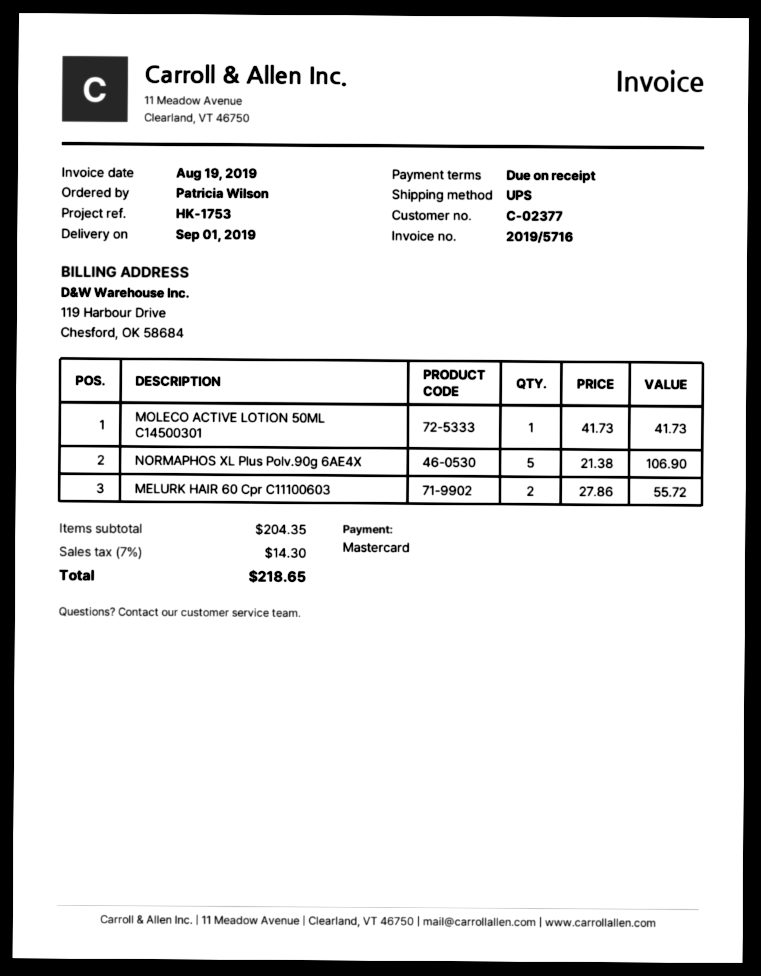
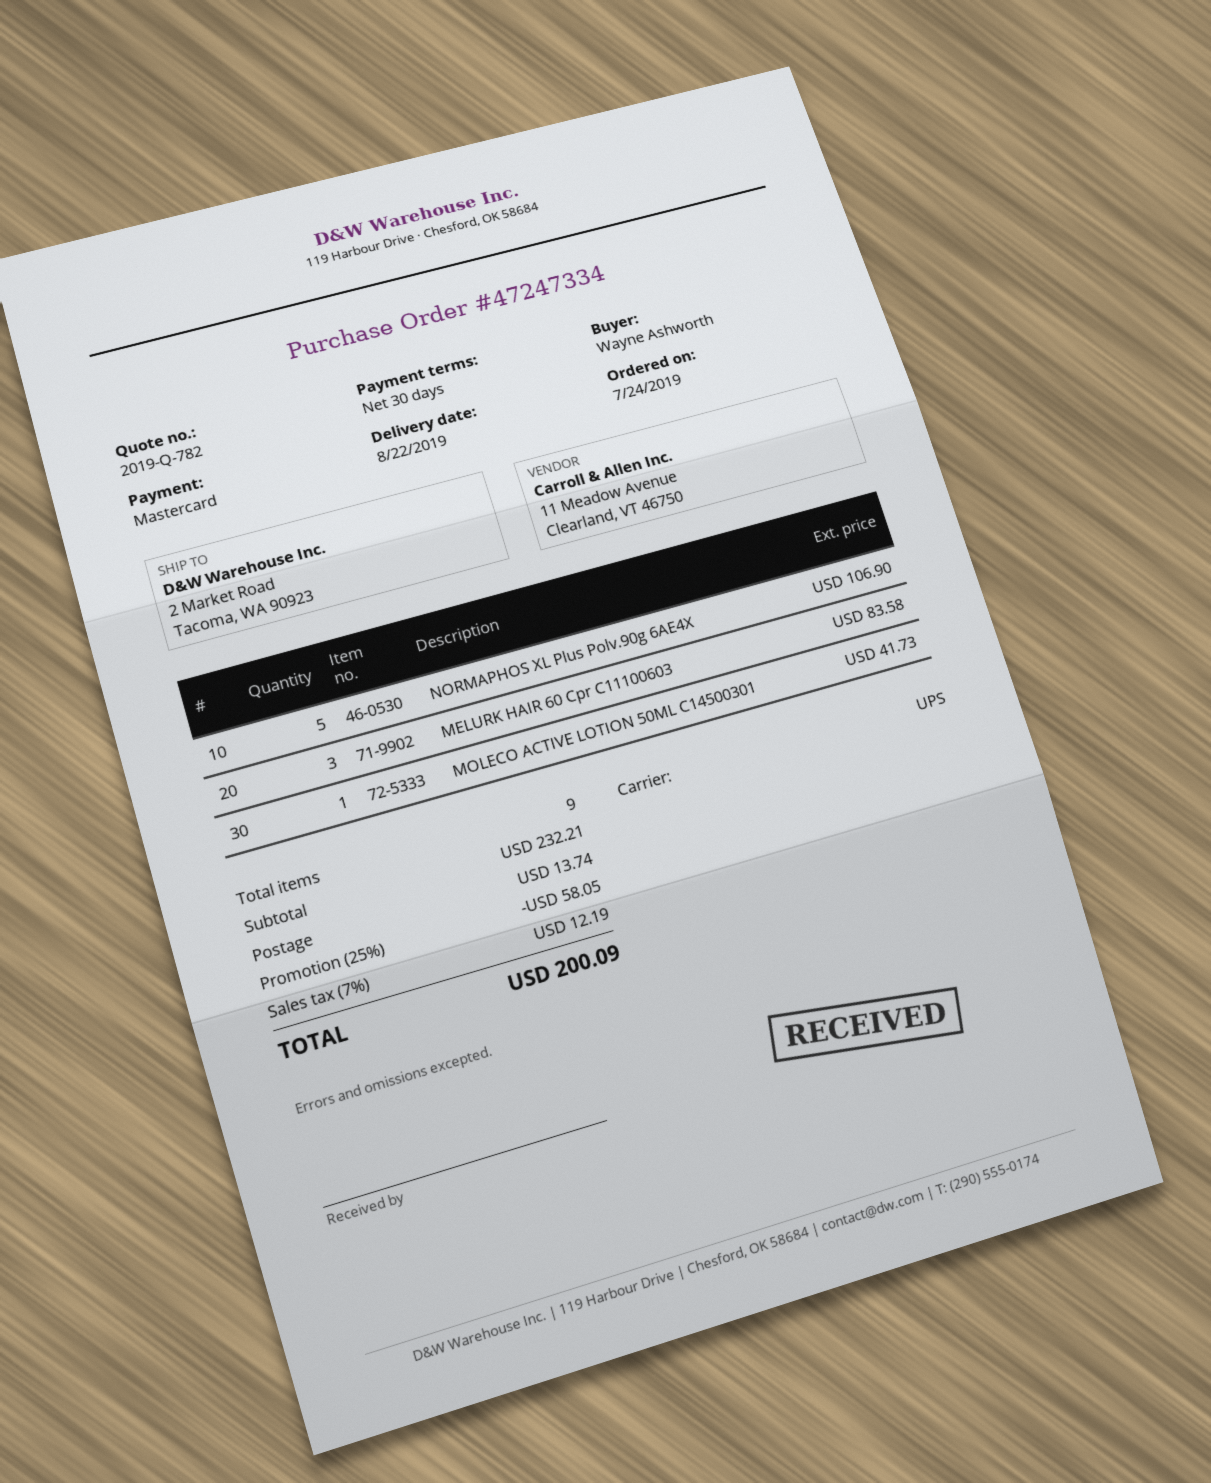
delivery date: 2019-09-01 -> 2019-08-22
payment terms: on receipt -> 30 days
ordered by: Patricia Wilson -> Wayne Ashworth
MELURK HAIR 60 Cpr C11100603: 2 for 55.72 -> 3 for 83.58
subtotal: 204.35 -> 232.21
discount: none -> 25% = 58.05
shipping: none -> 13.74
tax: 7% = 14.30 -> 7% = 12.19
total: 218.65 -> 200.09

